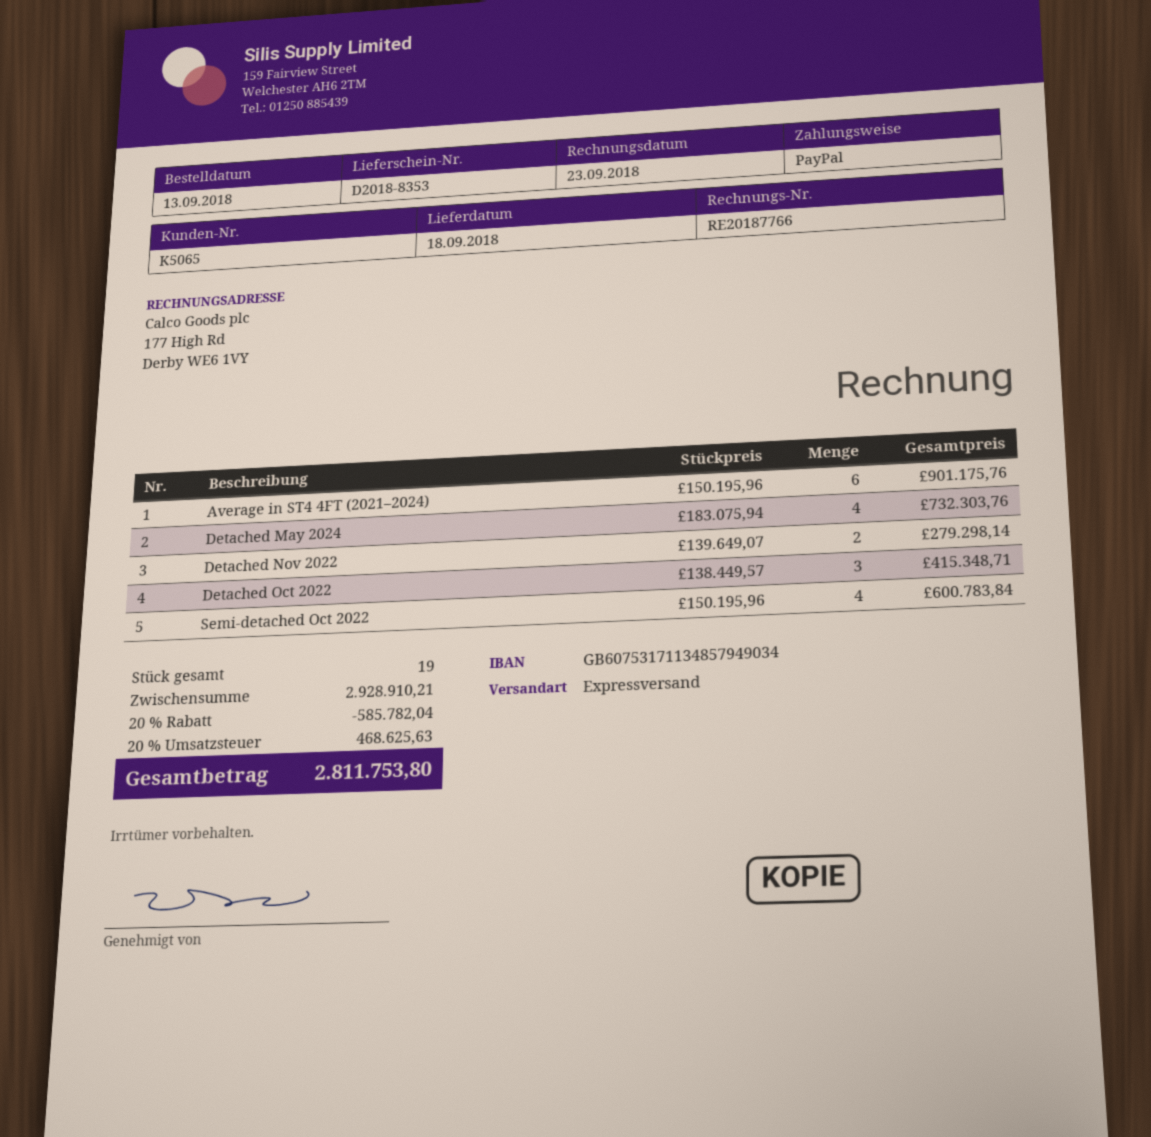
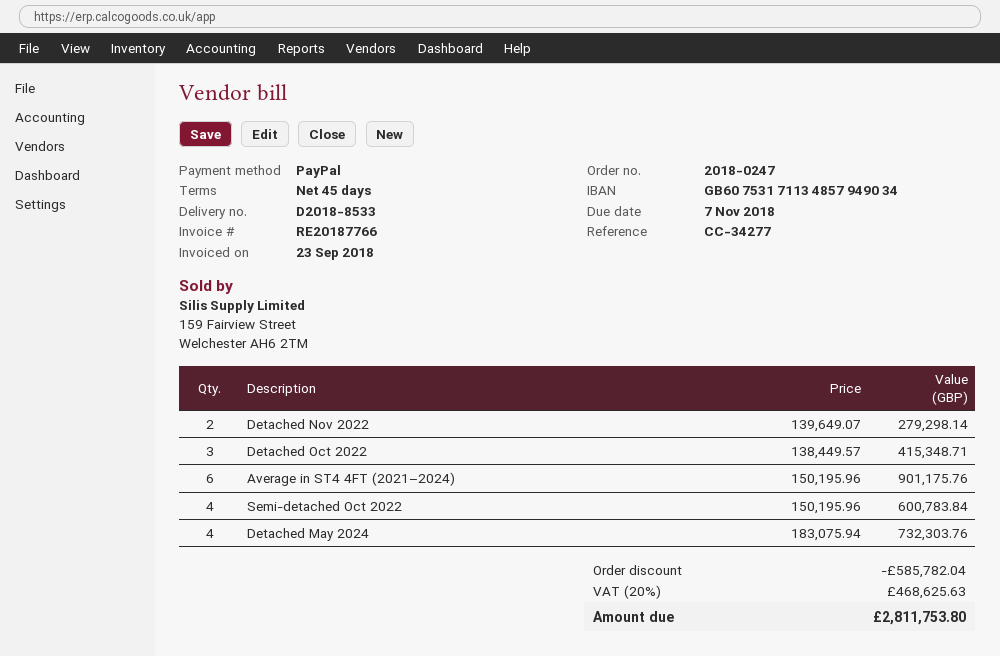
delivery note number: D2018-8353 -> D2018-8533

